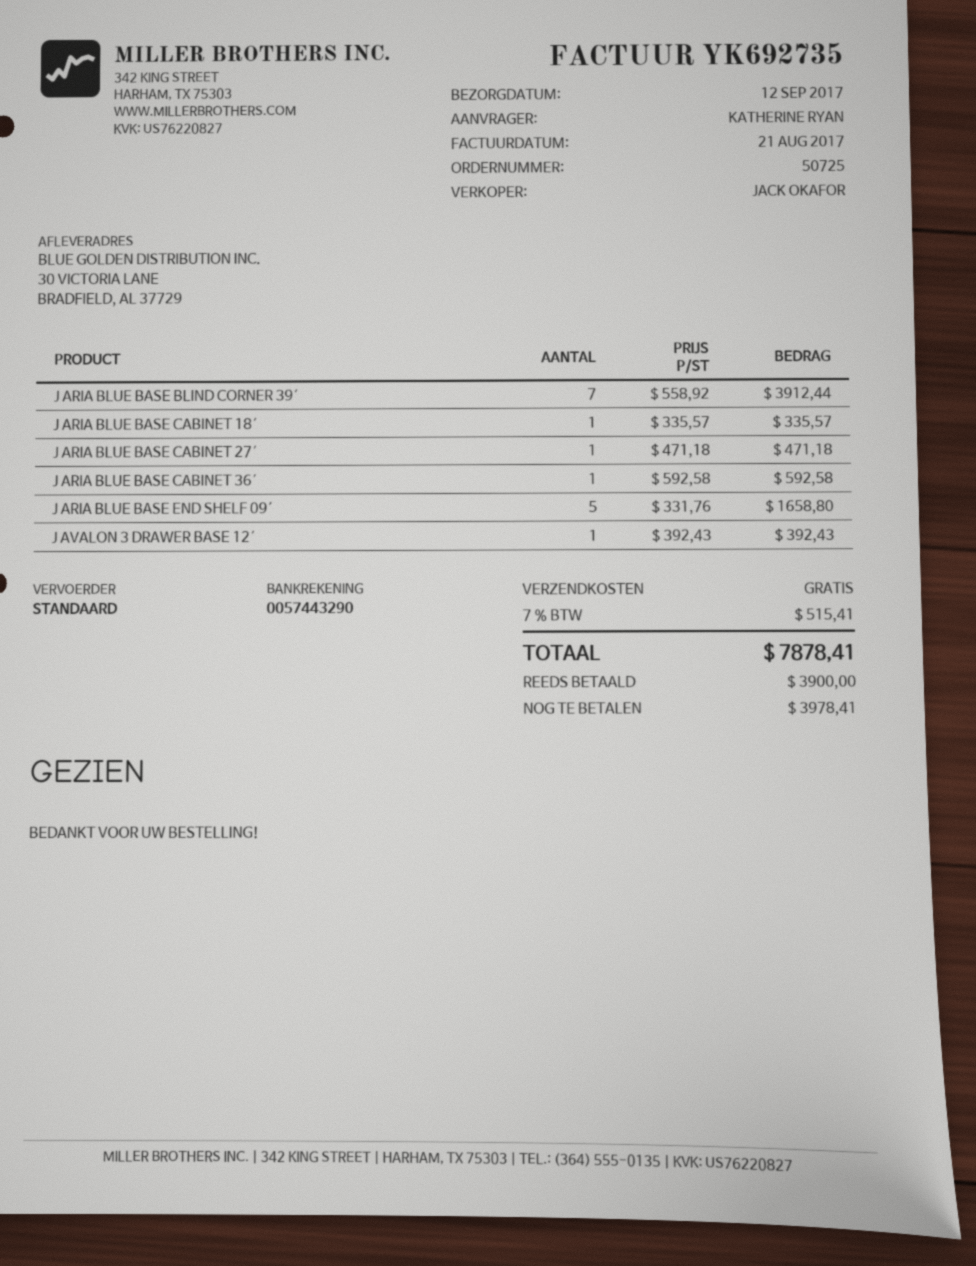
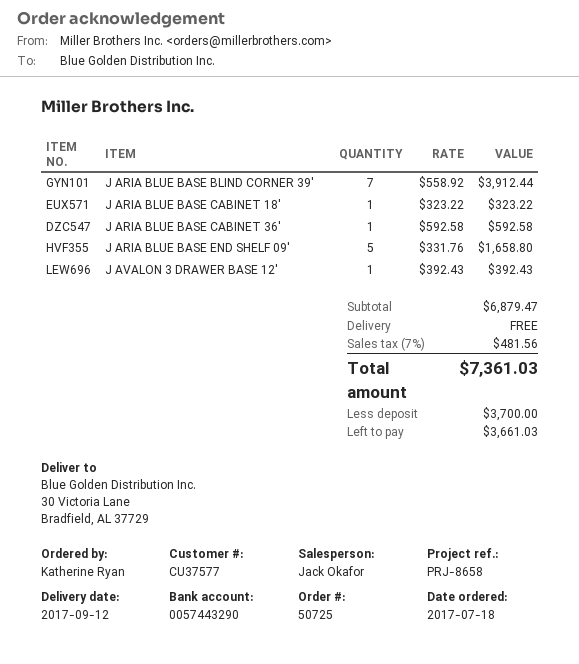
J ARIA BLUE BASE CABINET 18′: 1 x 335.57 = 335.57 -> 1 x 323.22 = 323.22
J ARIA BLUE BASE CABINET 27′: 1 x 471.18 = 471.18 -> none
tax: 7% = 515.41 -> 7% = 481.56
total: 7878.41 -> 7361.03
deposit: 3900.00 -> 3700.00
balance: 3978.41 -> 3661.03

